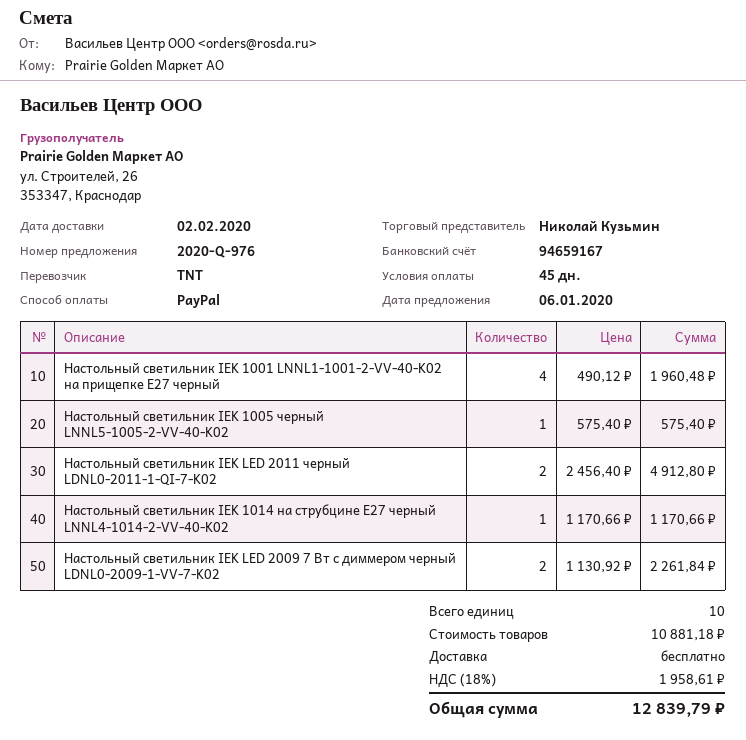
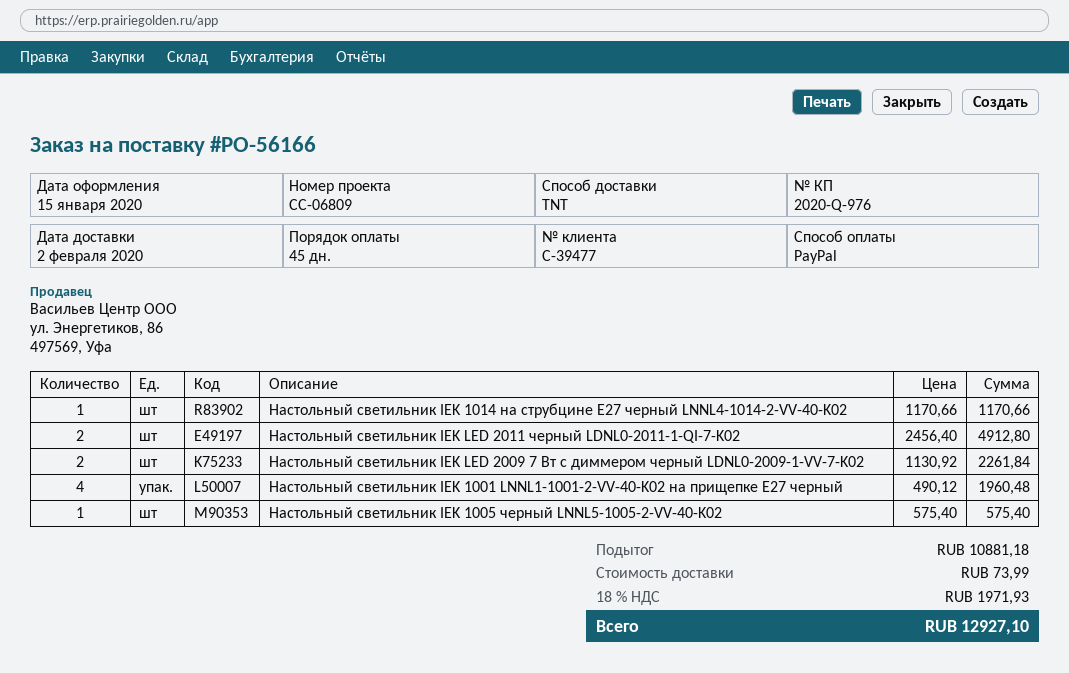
shipping: 0.00 -> 73.99
tax: 18% = 1958.61 -> 18% = 1971.93
total: 12839.79 -> 12927.10

